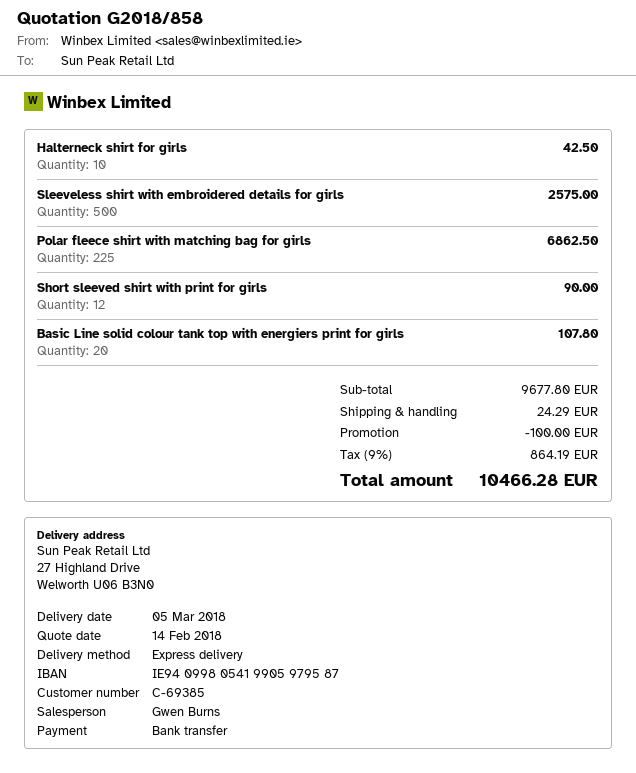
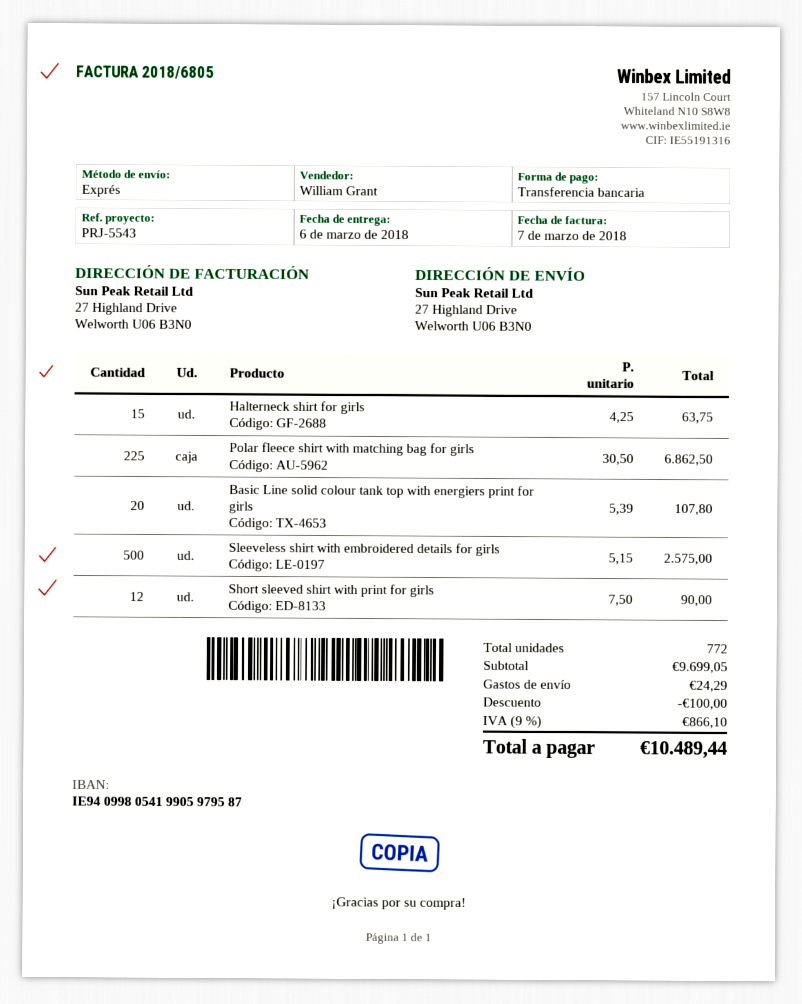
delivery date: 2018-03-05 -> 2018-03-06
sales rep: Gwen Burns -> William Grant
Halterneck shirt for girls: 10 for 42.50 -> 15 for 63.75
subtotal: 9677.80 -> 9699.05
tax: 9% = 864.19 -> 9% = 866.10
total: 10466.28 -> 10489.44

